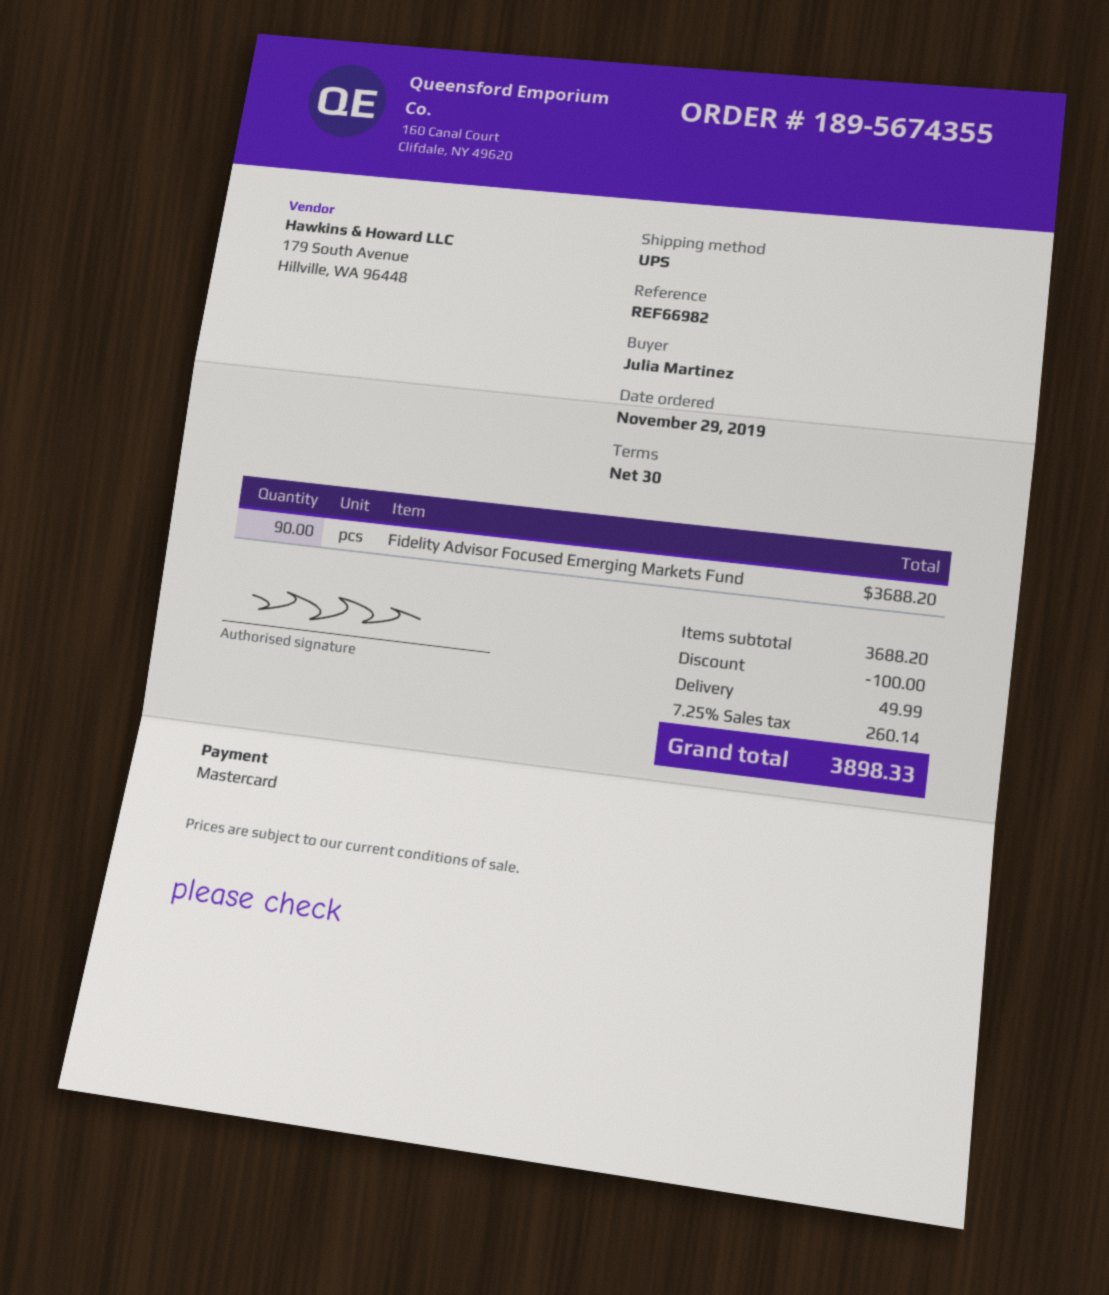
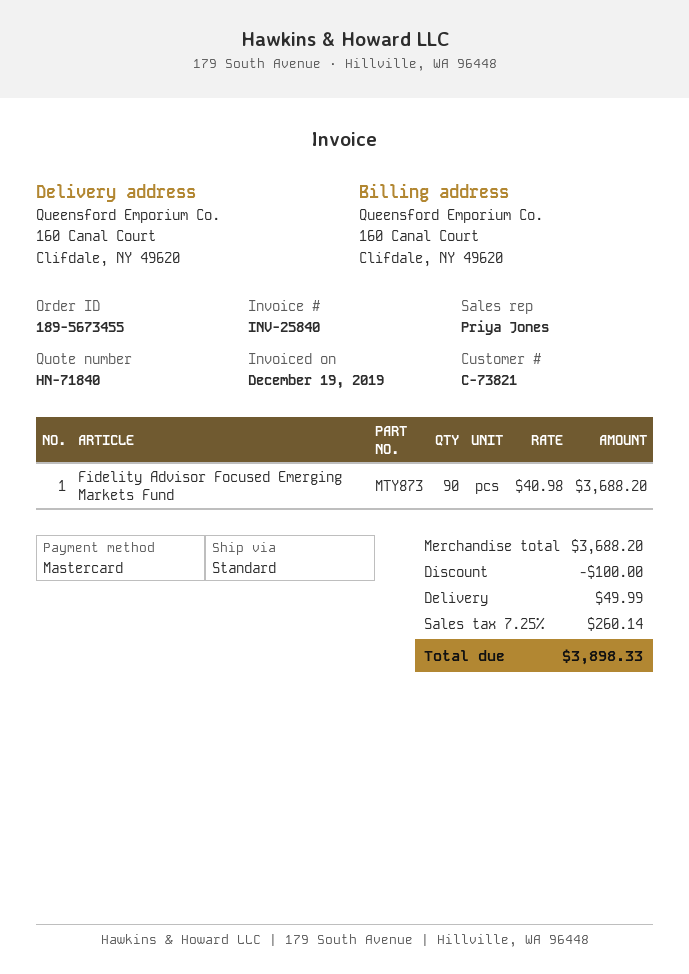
order number: 189-5674355 -> 189-5673455
shipping method: UPS -> standard

